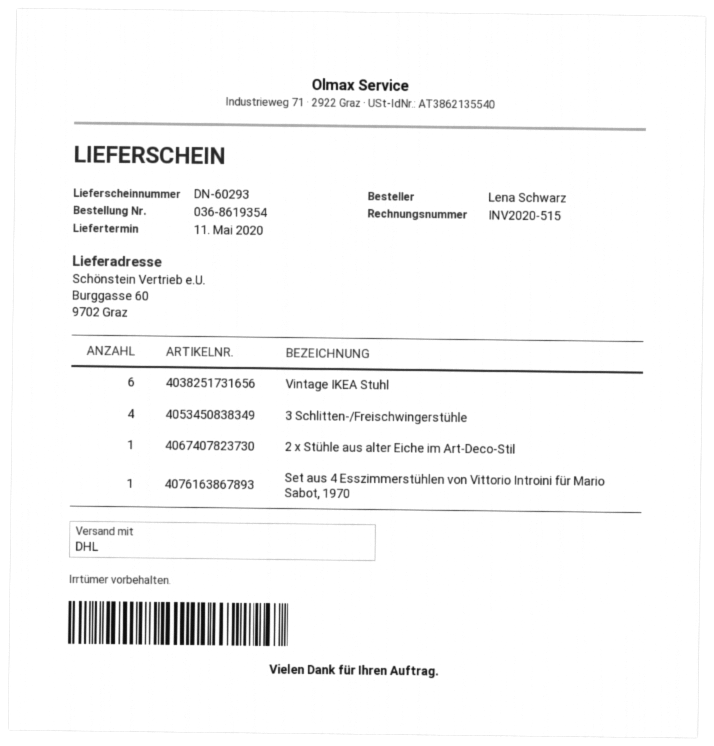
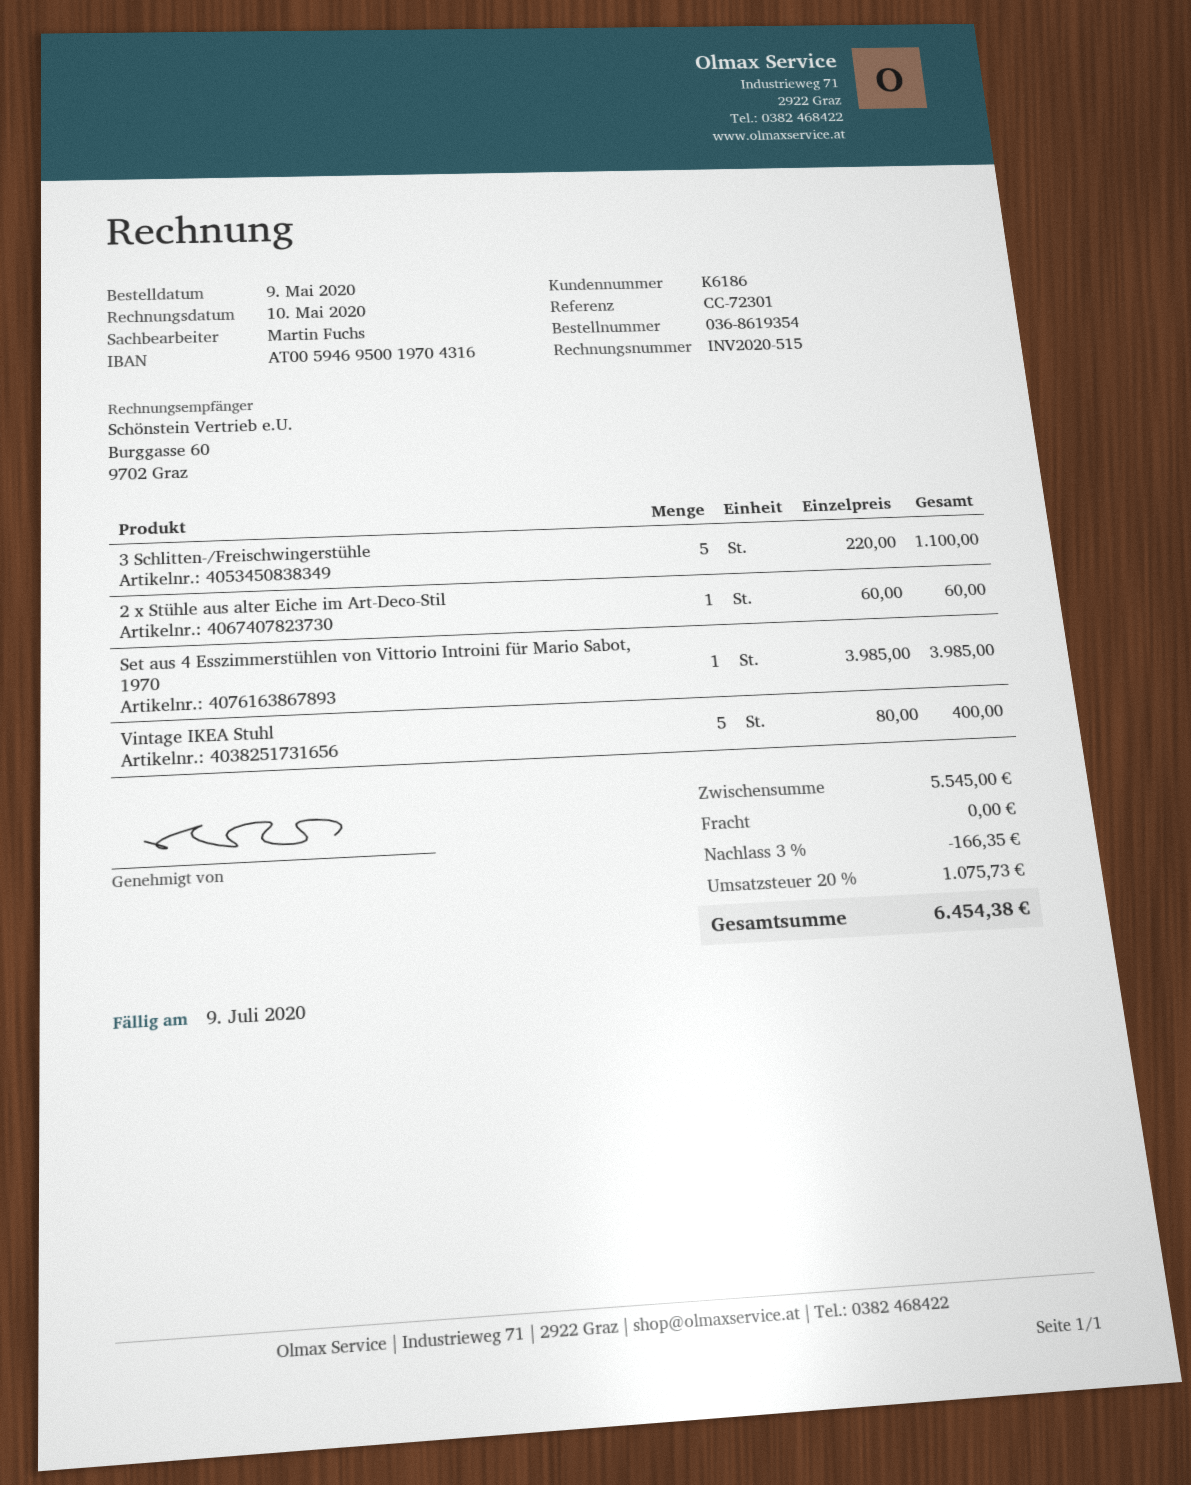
Vintage IKEA Stuhl: 6 -> 5
3 Schlitten-/Freischwingerstühle: 4 -> 5

